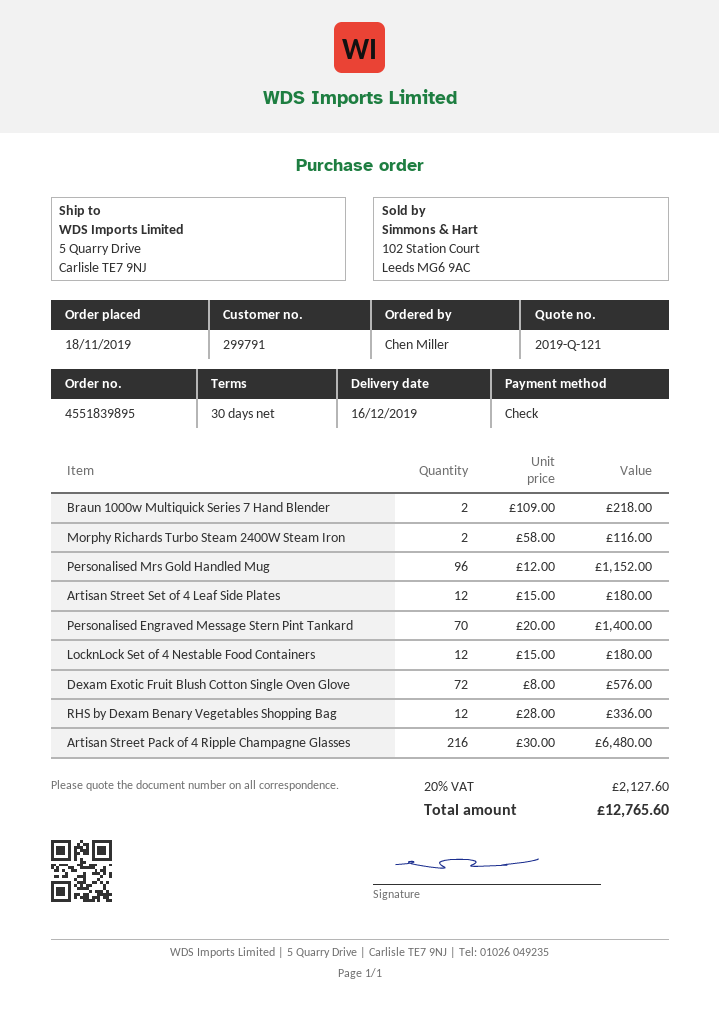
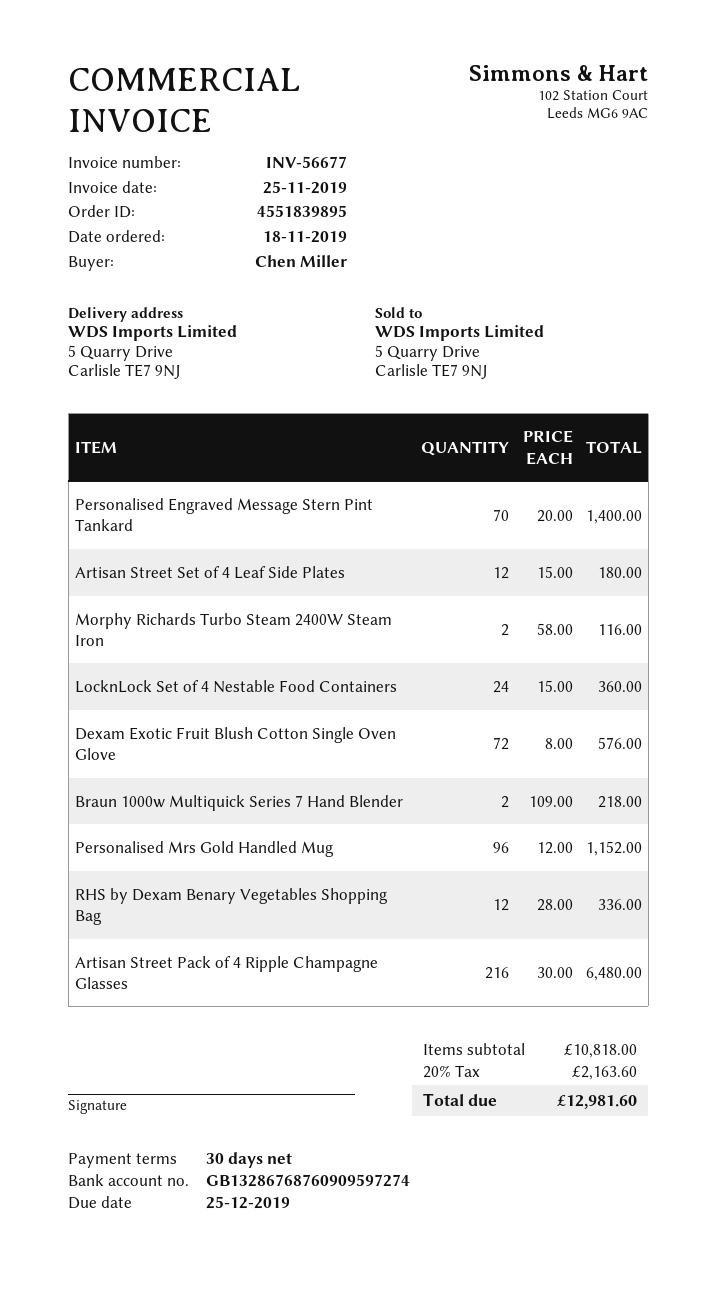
LocknLock Set of 4 Nestable Food Containers: 12 x 15.00 = 180.00 -> 24 x 15.00 = 360.00
tax: 20% = 2127.60 -> 20% = 2163.60
total: 12765.60 -> 12981.60

